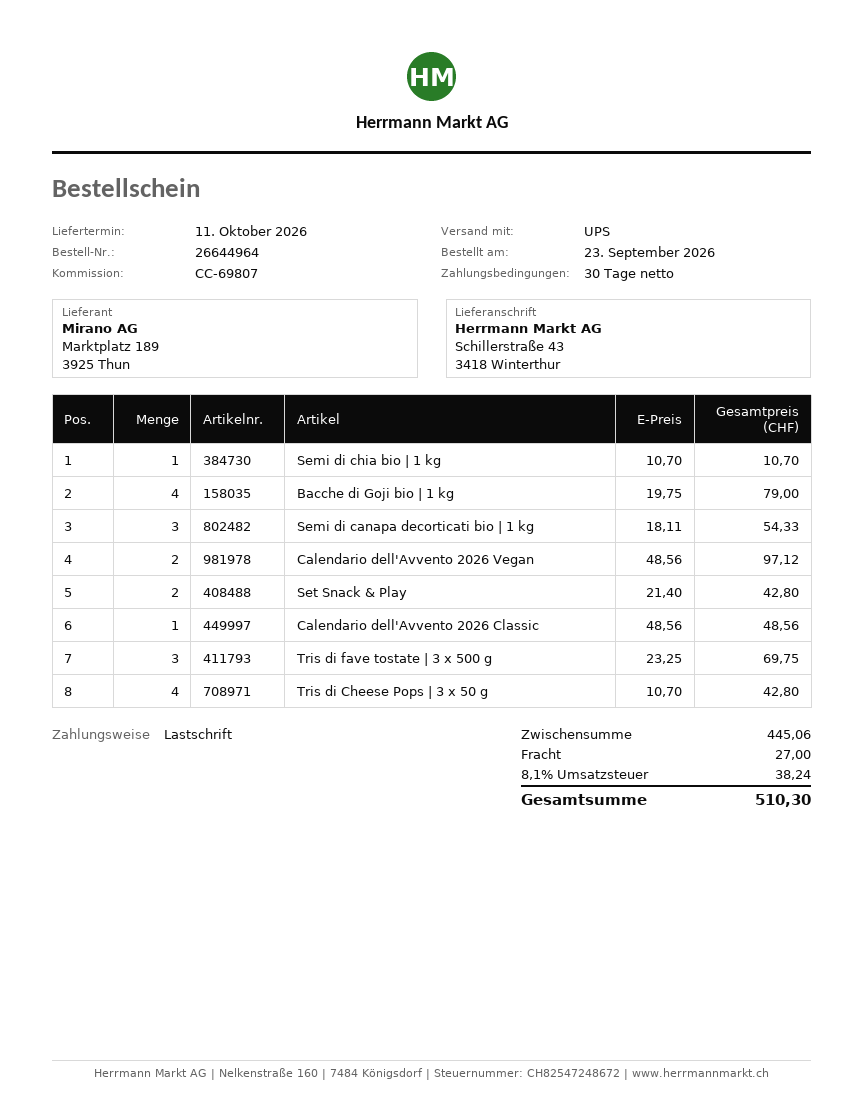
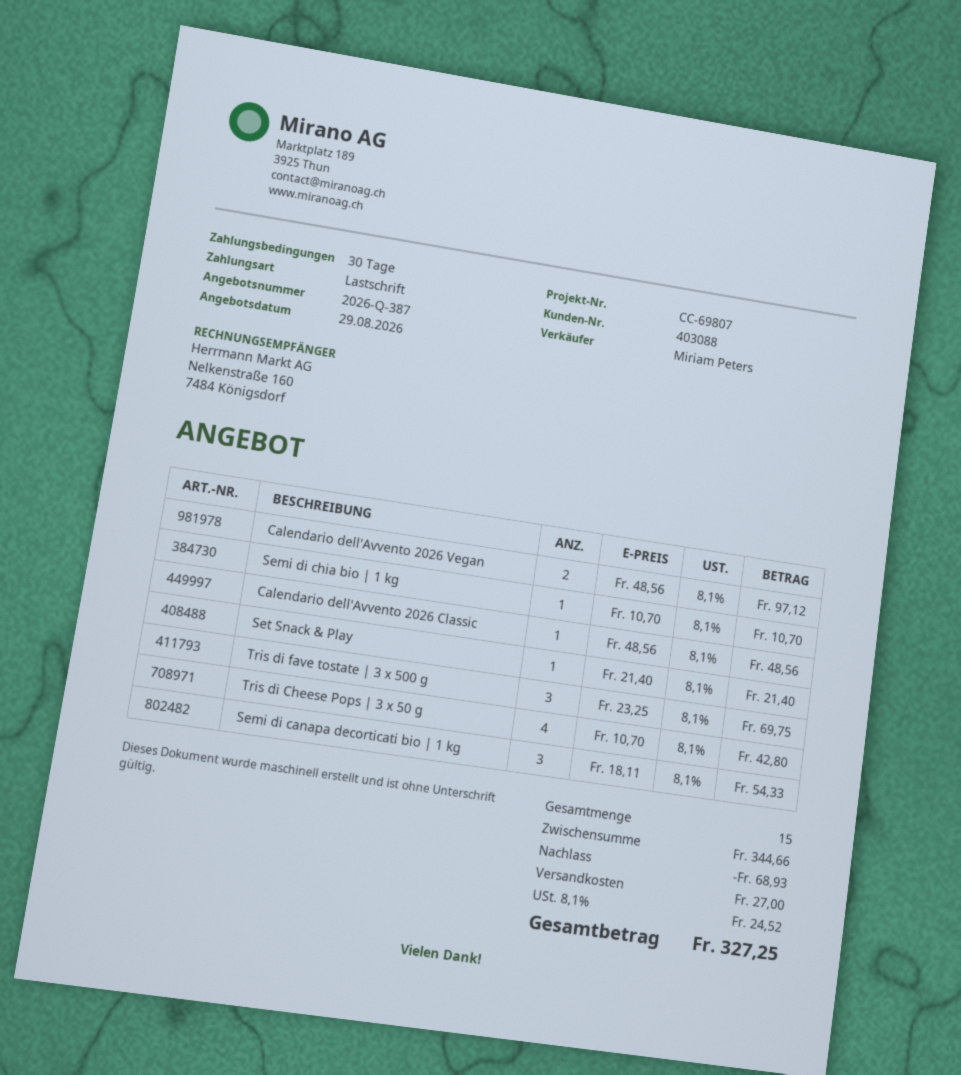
Bacche di Goji bio | 1 kg: 4 x 19.75 = 79.00 -> none
Set Snack & Play: 2 x 21.40 = 42.80 -> 1 x 21.40 = 21.40
subtotal: 445.06 -> 344.66
discount: none -> 68.93
tax: 8.1% = 38.24 -> 8.1% = 24.52
total: 510.30 -> 327.25

